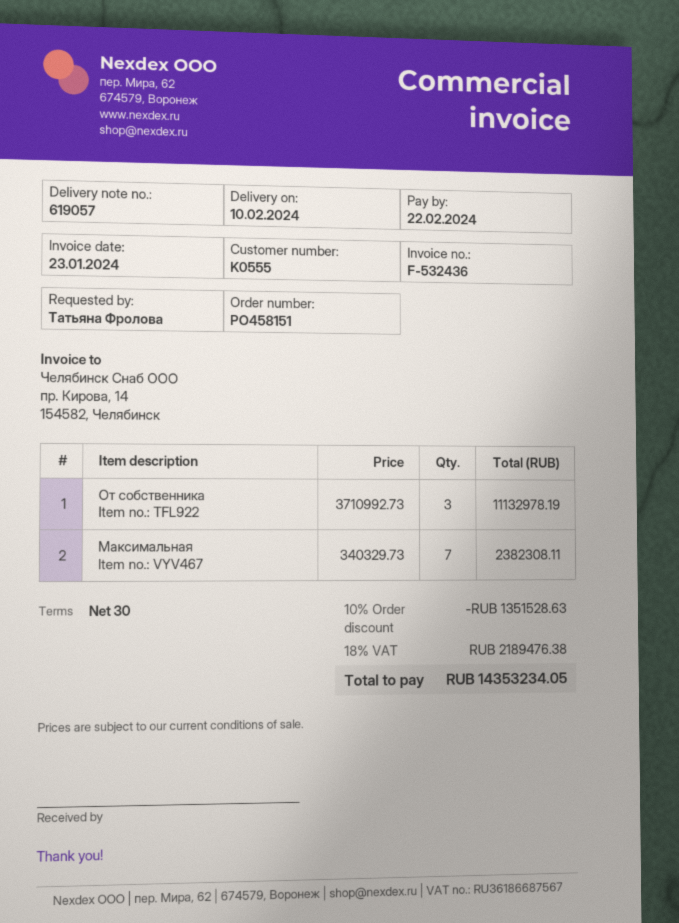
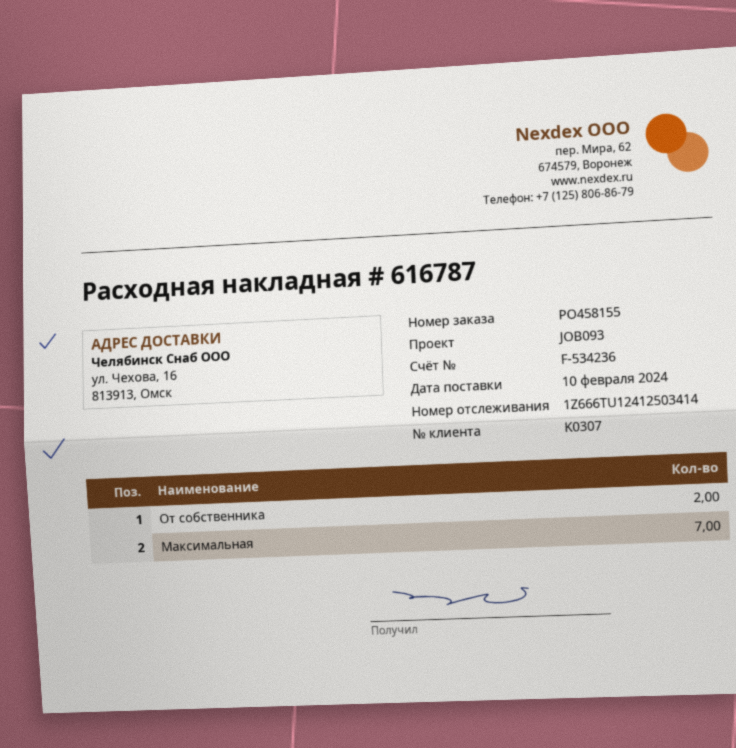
order number: PO458151 -> PO458155
delivery note number: 619057 -> 616787
invoice number: F-532436 -> F-534236
customer number: K0555 -> K0307
От собственника: 3 -> 2

